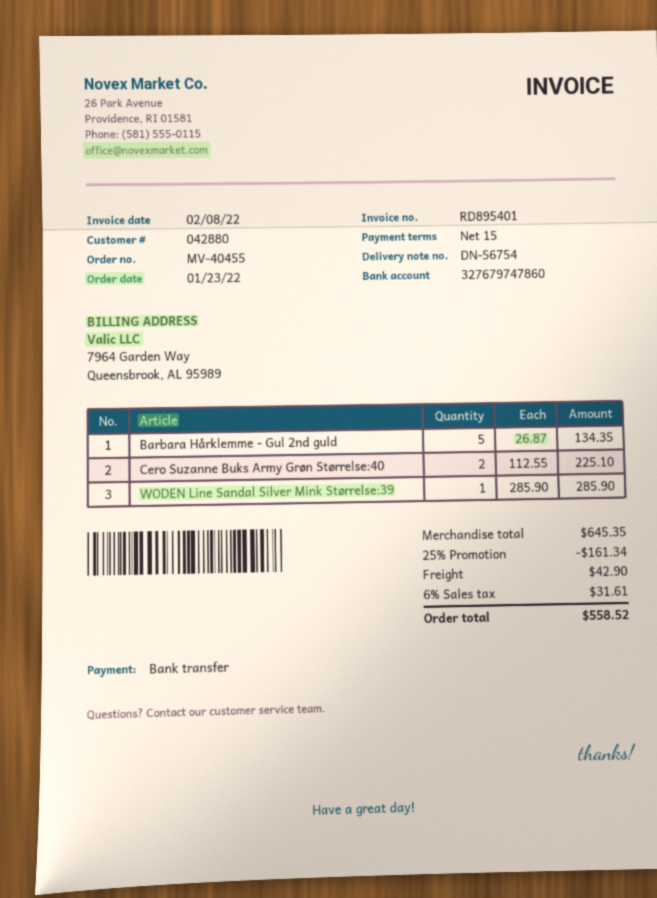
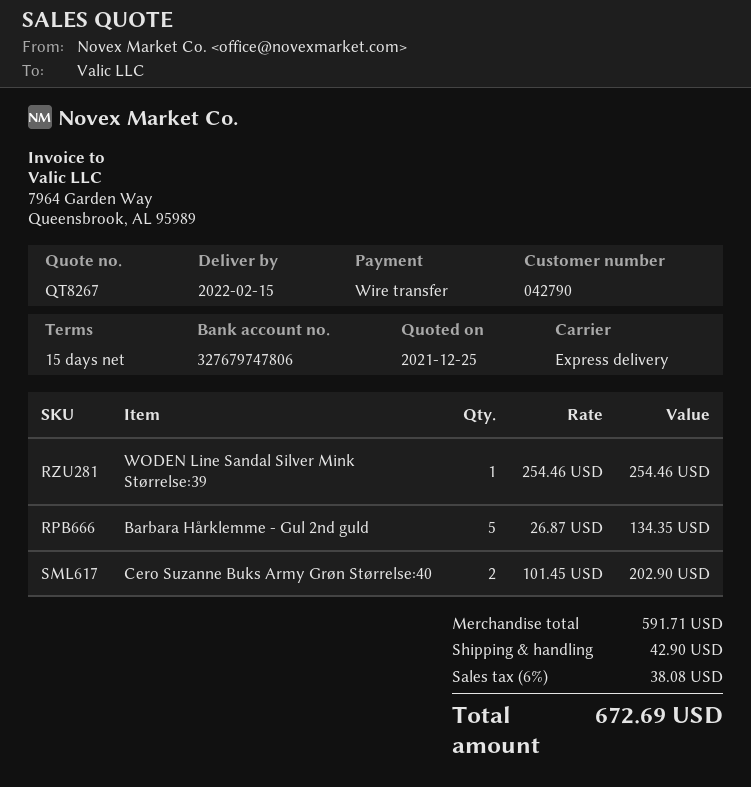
customer number: 042880 -> 042790
bank account: 327679747860 -> 327679747806
Cero Suzanne Buks Army Grøn Størrelse:40: 2 x 112.55 = 225.10 -> 2 x 101.45 = 202.90
WODEN Line Sandal Silver Mink Størrelse:39: 1 x 285.90 = 285.90 -> 1 x 254.46 = 254.46
subtotal: 645.35 -> 591.71
discount: 25% = 161.34 -> none
tax: 6% = 31.61 -> 6% = 38.08
total: 558.52 -> 672.69

